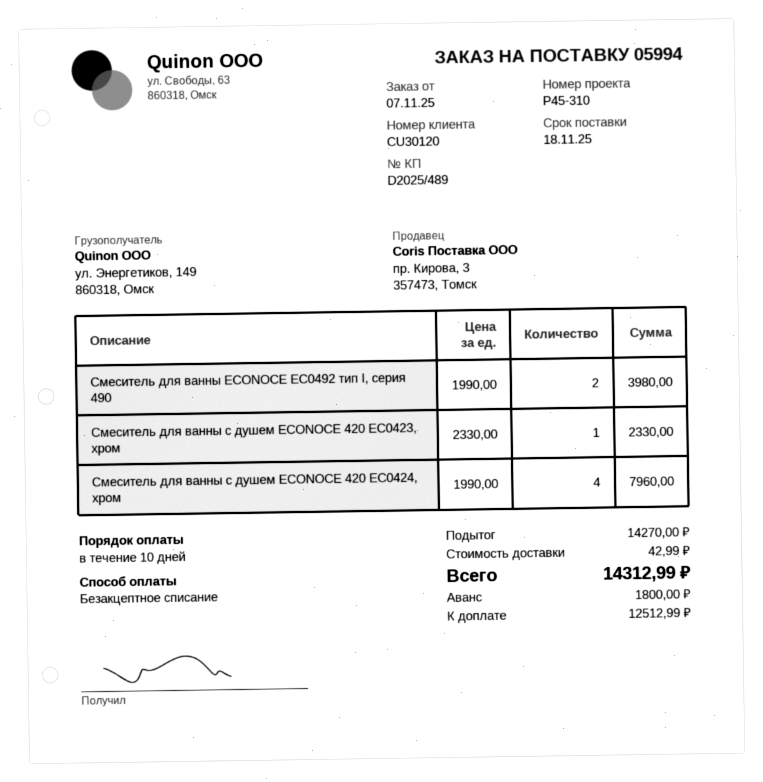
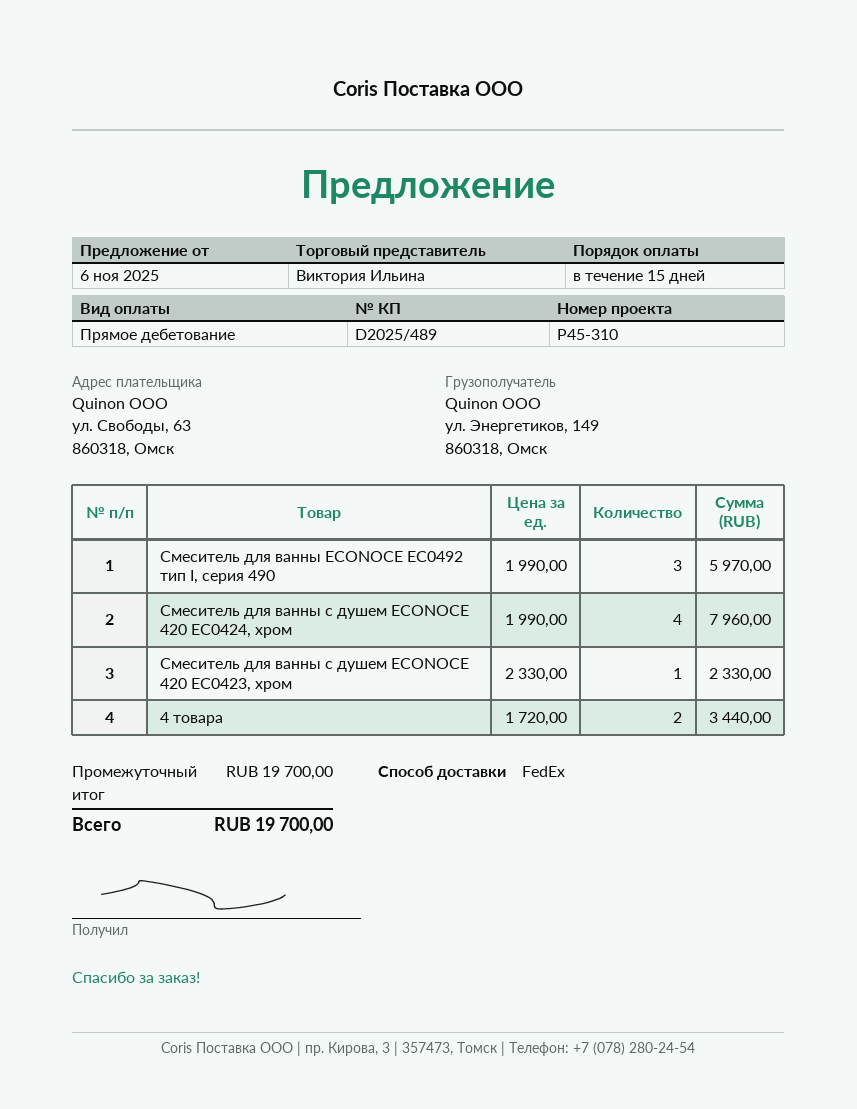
payment terms: 10 days -> 15 days
Смеситель для ванны ECONOCE EC0492 тип I, серия 490: 2 x 1990.00 = 3980.00 -> 3 x 1990.00 = 5970.00
4 товара: none -> 2 x 1720.00 = 3440.00
subtotal: 14270.00 -> 19700.00
shipping: 42.99 -> none
total: 14312.99 -> 19700.00

